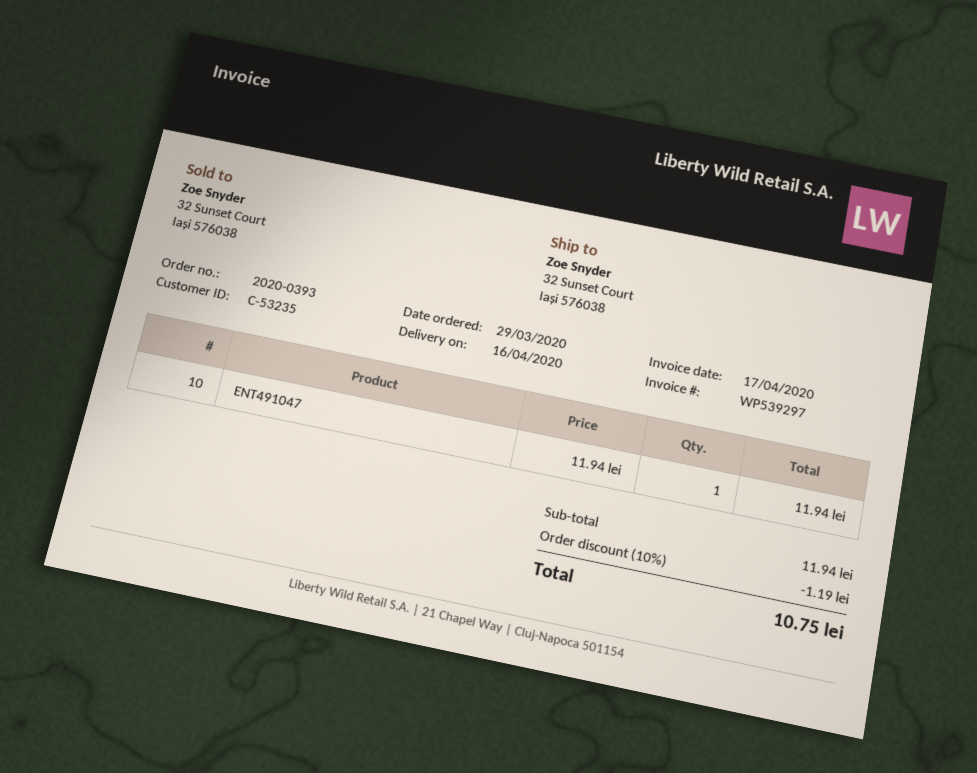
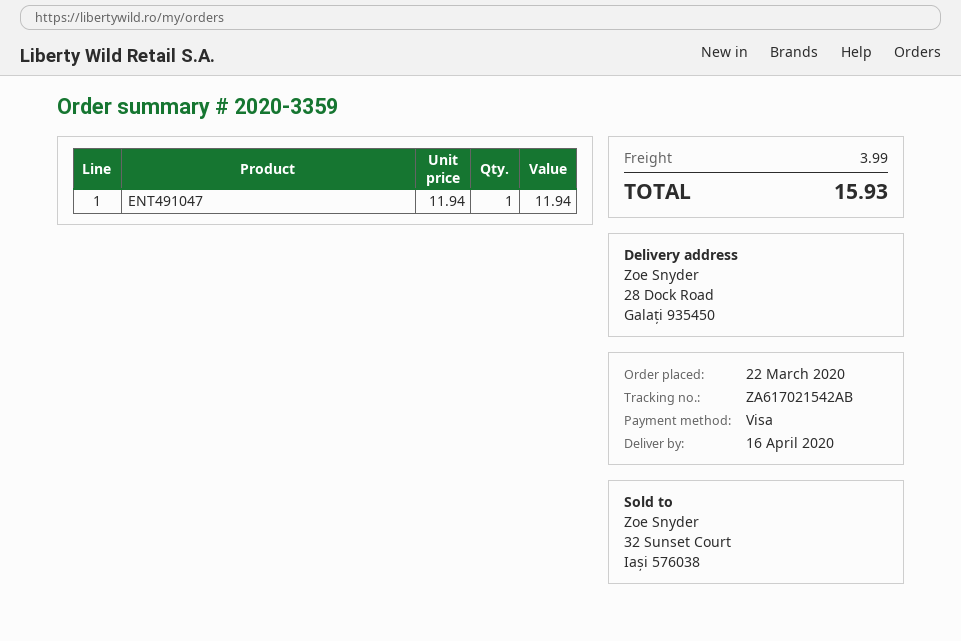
order number: 2020-0393 -> 2020-3359
order date: 2020-03-29 -> 2020-03-22
ship to: 32 Sunset Court, Iași 576038 -> 28 Dock Road, Galați 935450
discount: 10% = 1.19 -> none
shipping: none -> 3.99
total: 10.75 -> 15.93

